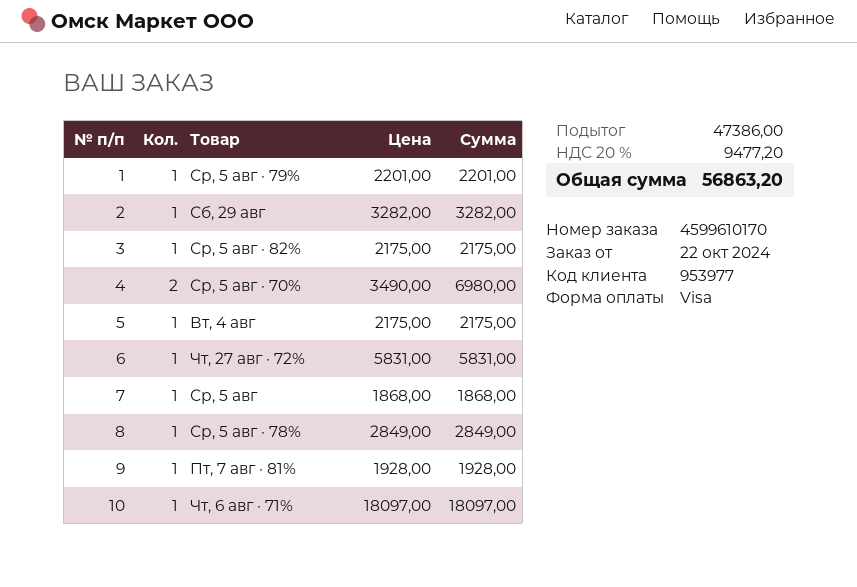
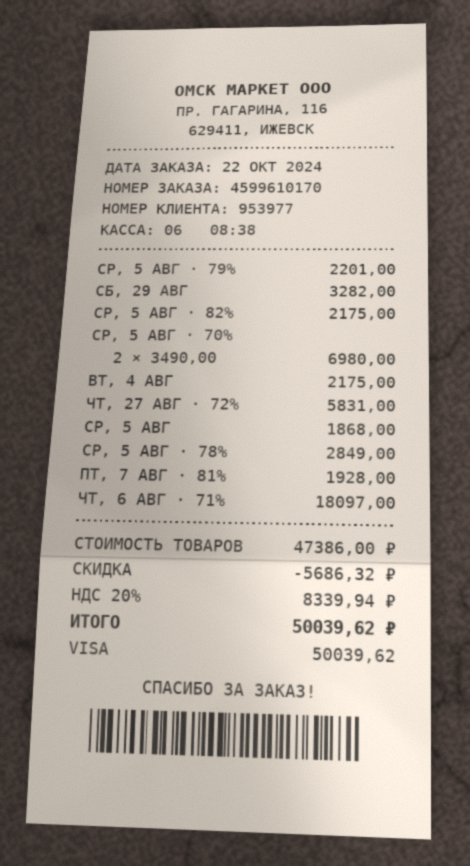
discount: none -> 5686.32
tax: 20% = 9477.20 -> 20% = 8339.94
total: 56863.20 -> 50039.62

